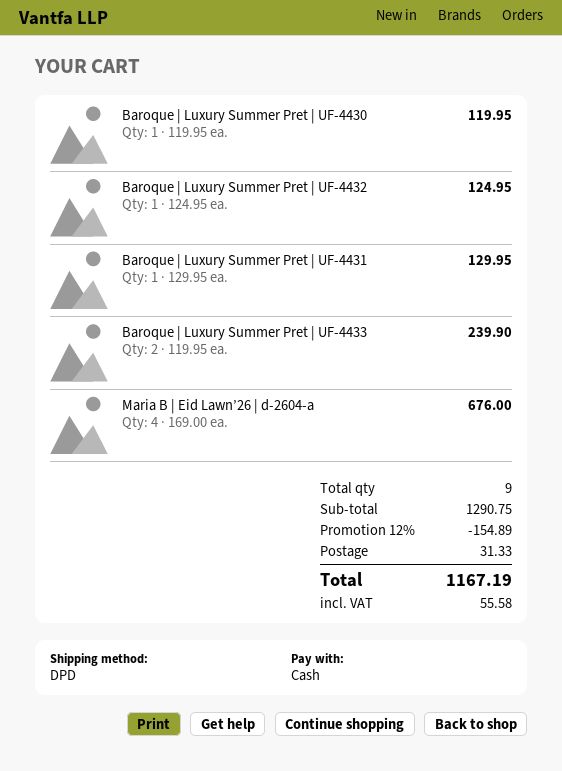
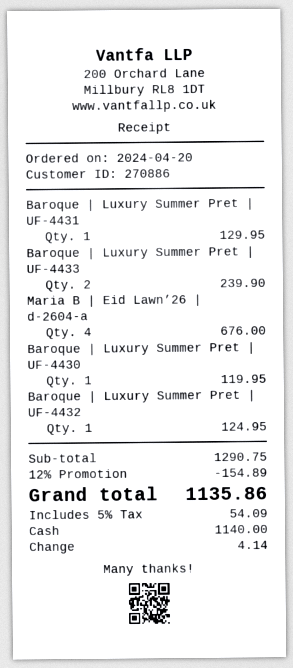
shipping: 31.33 -> none
tax: 55.58 -> 54.09
total: 1167.19 -> 1135.86

